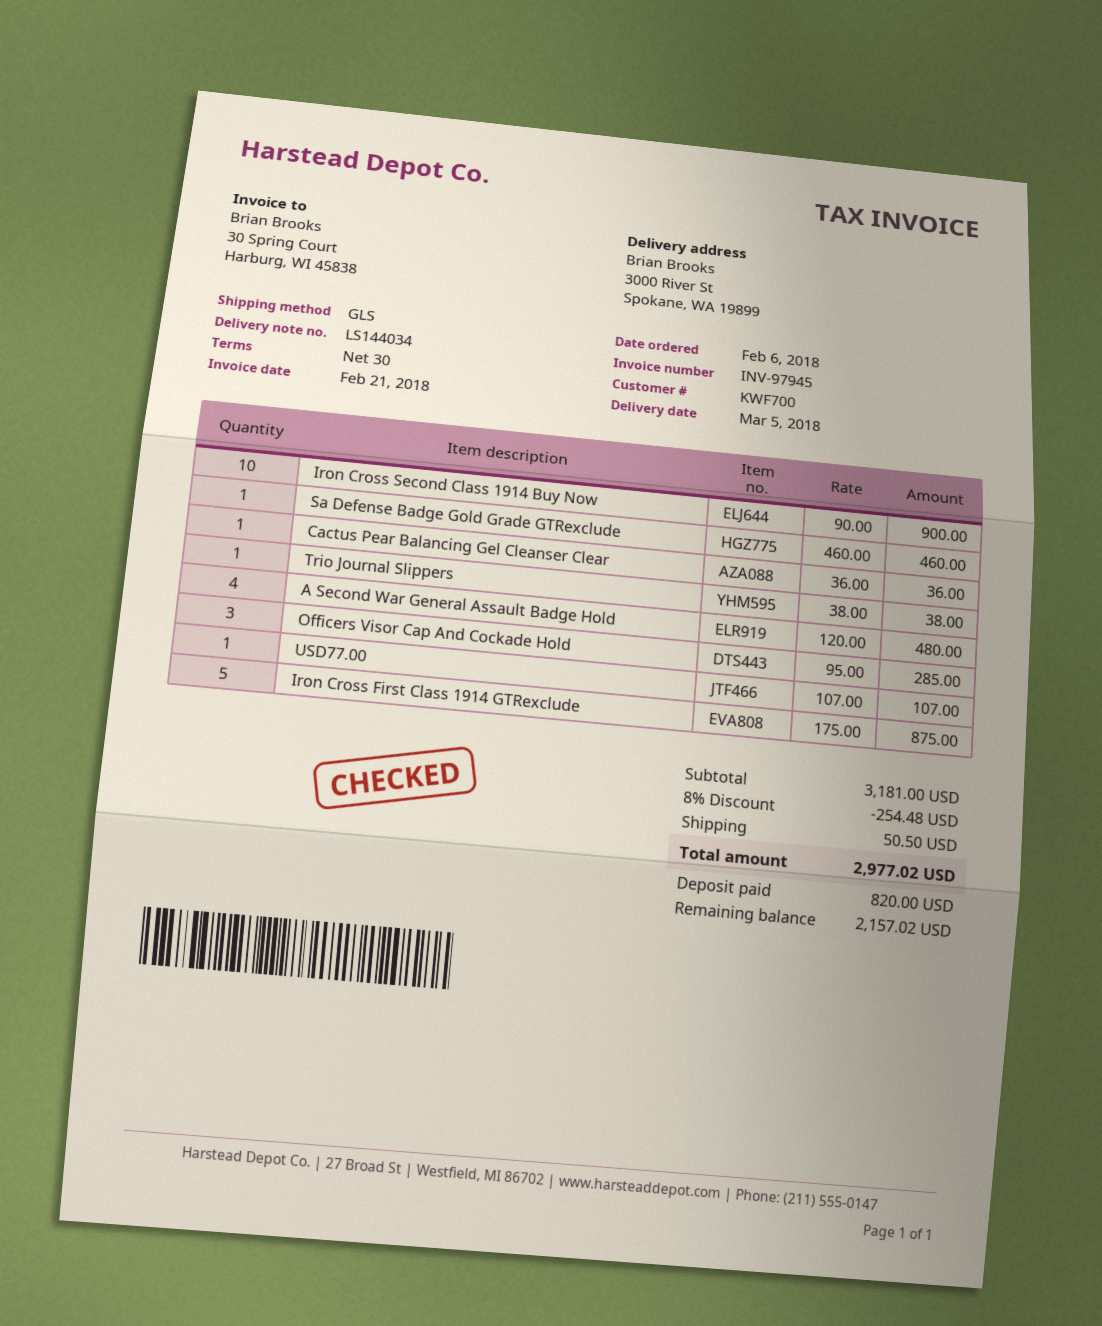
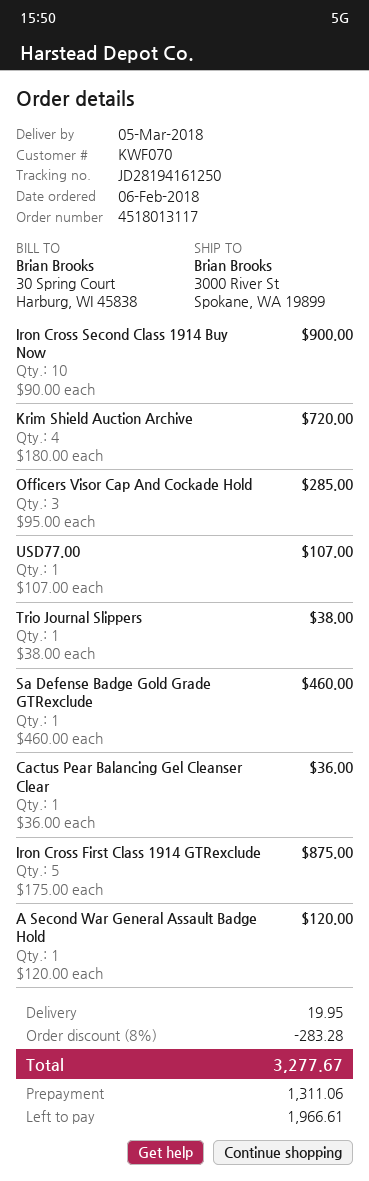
customer number: KWF700 -> KWF070
A Second War General Assault Badge Hold: 4 x 120.00 = 480.00 -> 1 x 120.00 = 120.00
Krim Shield Auction Archive: none -> 4 x 180.00 = 720.00
discount: 8% = 254.48 -> 8% = 283.28
shipping: 50.50 -> 19.95
total: 2977.02 -> 3277.67
deposit: 820.00 -> 1311.06
balance: 2157.02 -> 1966.61

